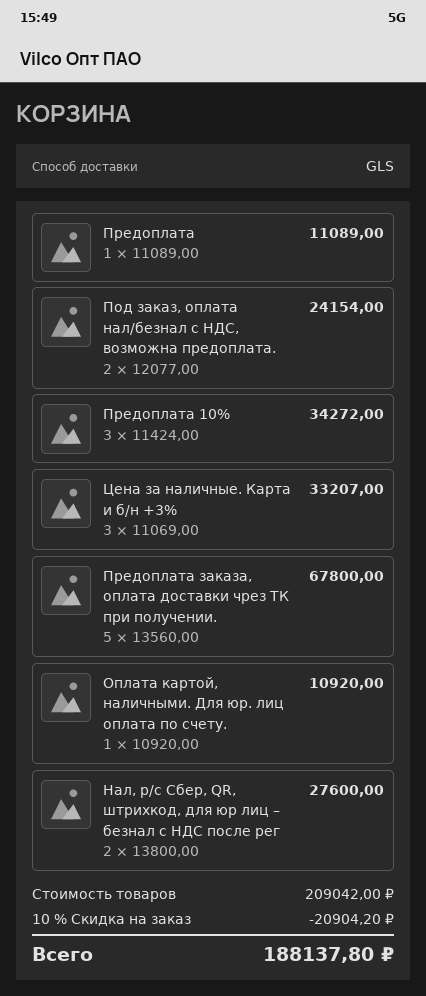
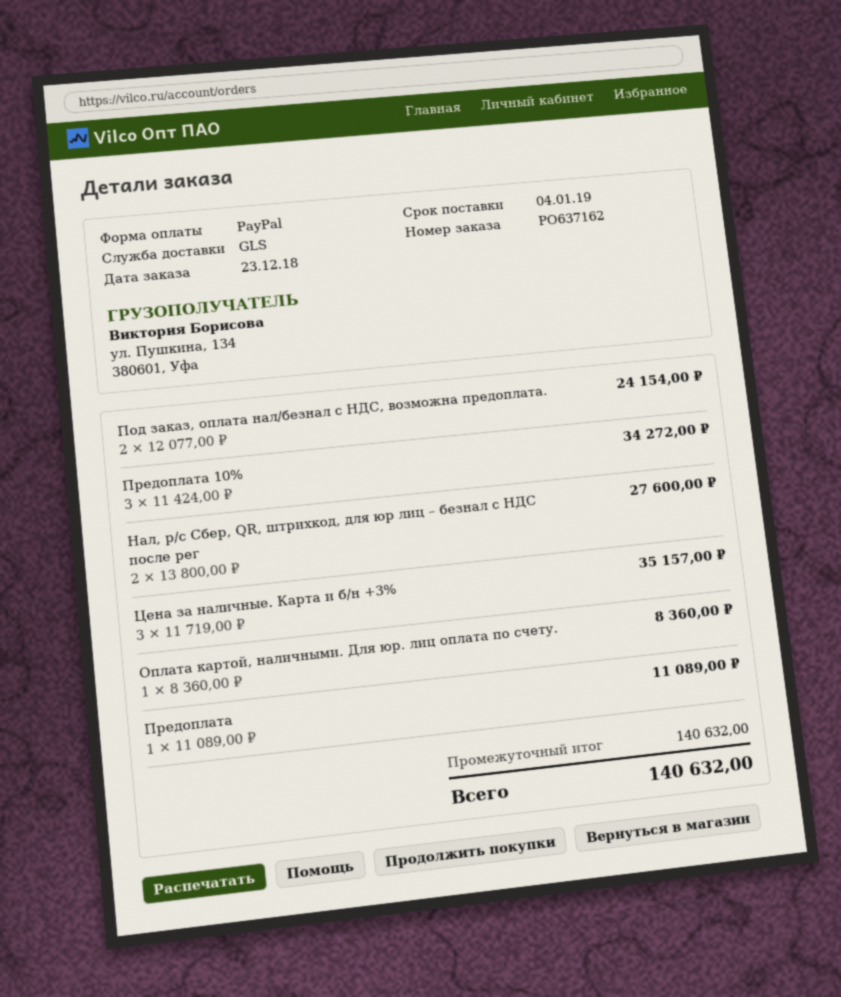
Цена за наличные. Карта и б/н +3%: 3 x 11069.00 = 33207.00 -> 3 x 11719.00 = 35157.00
Предоплата заказа, оплата доставки чрез ТК при получении.: 5 x 13560.00 = 67800.00 -> none
Оплата картой, наличными. Для юр. лиц оплата по счету.: 1 x 10920.00 = 10920.00 -> 1 x 8360.00 = 8360.00
subtotal: 209042.00 -> 140632.00
discount: 10% = 20904.20 -> none
total: 188137.80 -> 140632.00

